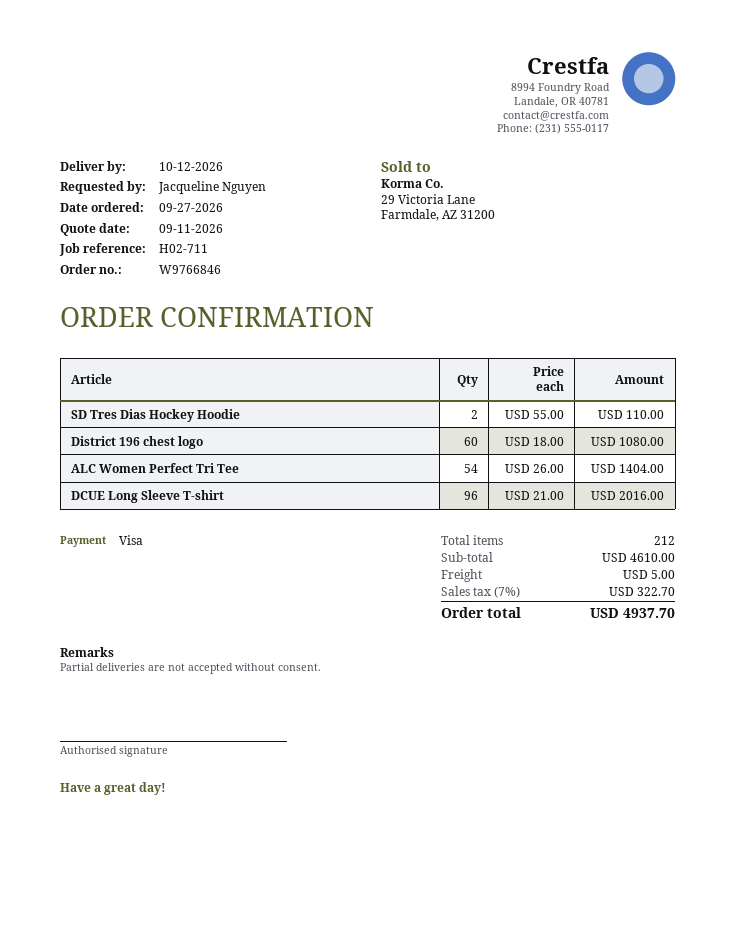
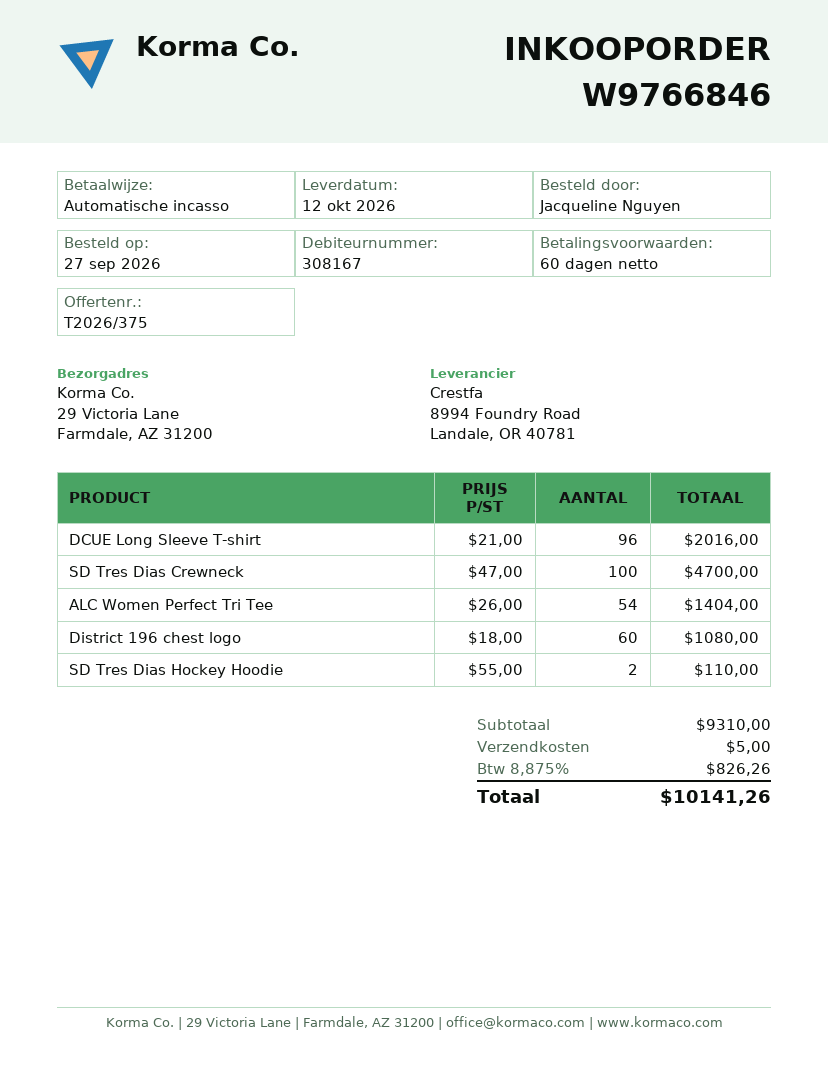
payment method: Visa -> direct debit
SD Tres Dias Crewneck: none -> 100 x 47.00 = 4700.00
subtotal: 4610.00 -> 9310.00
tax: 7% = 322.70 -> 8.875% = 826.26
total: 4937.70 -> 10141.26

